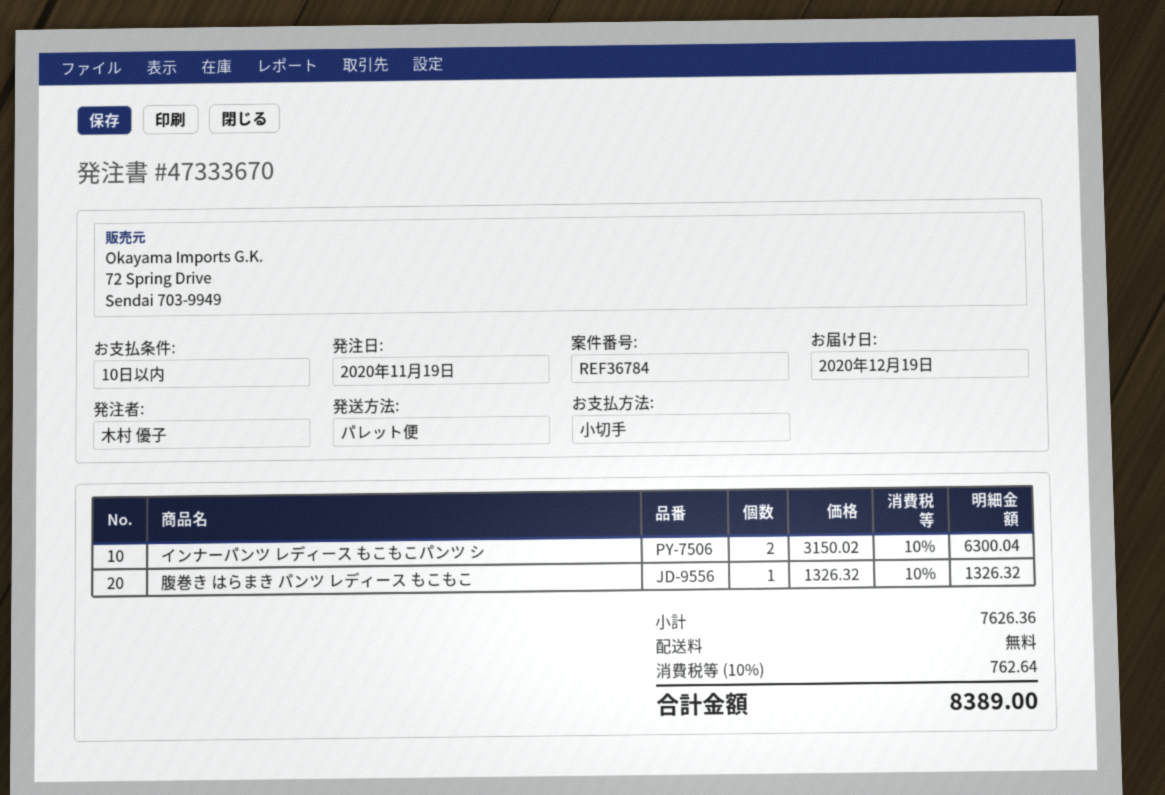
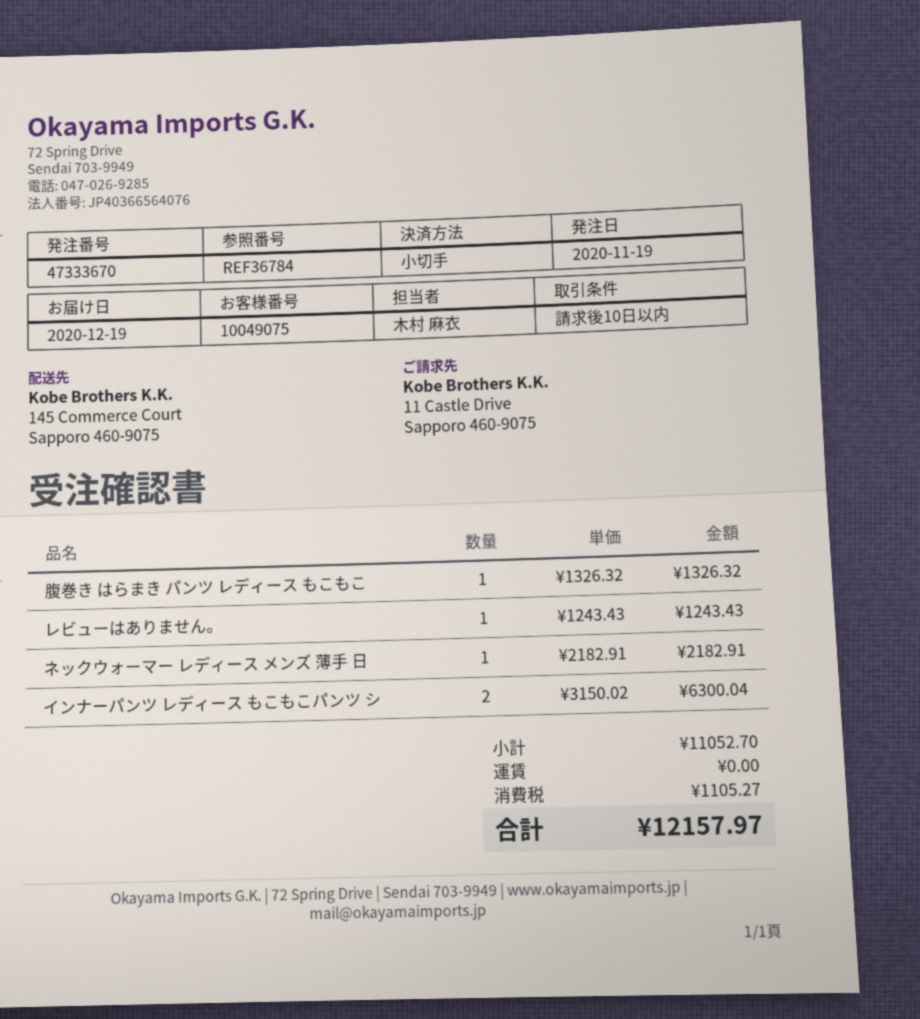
レビューはありません。: none -> 1 x 1243.43 = 1243.43
ネックウォーマー レディース メンズ 薄手 日: none -> 1 x 2182.91 = 2182.91
subtotal: 7626.36 -> 11052.70
tax: 762.64 -> 1105.27
total: 8389.00 -> 12157.97

